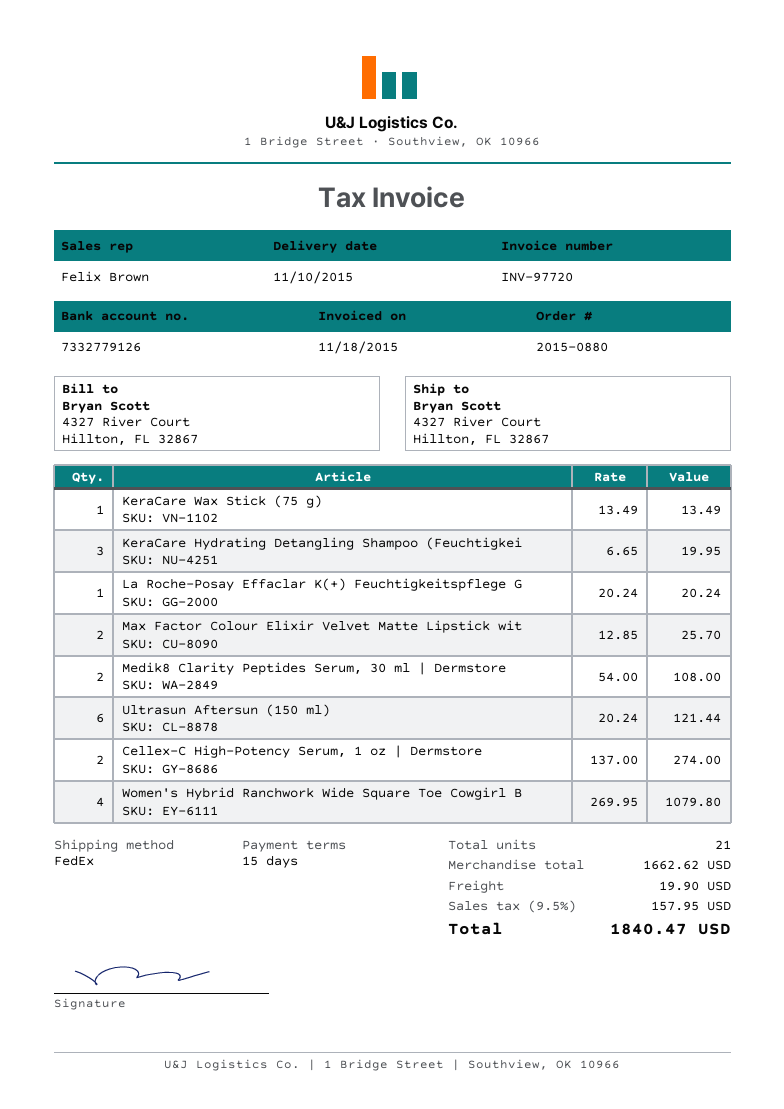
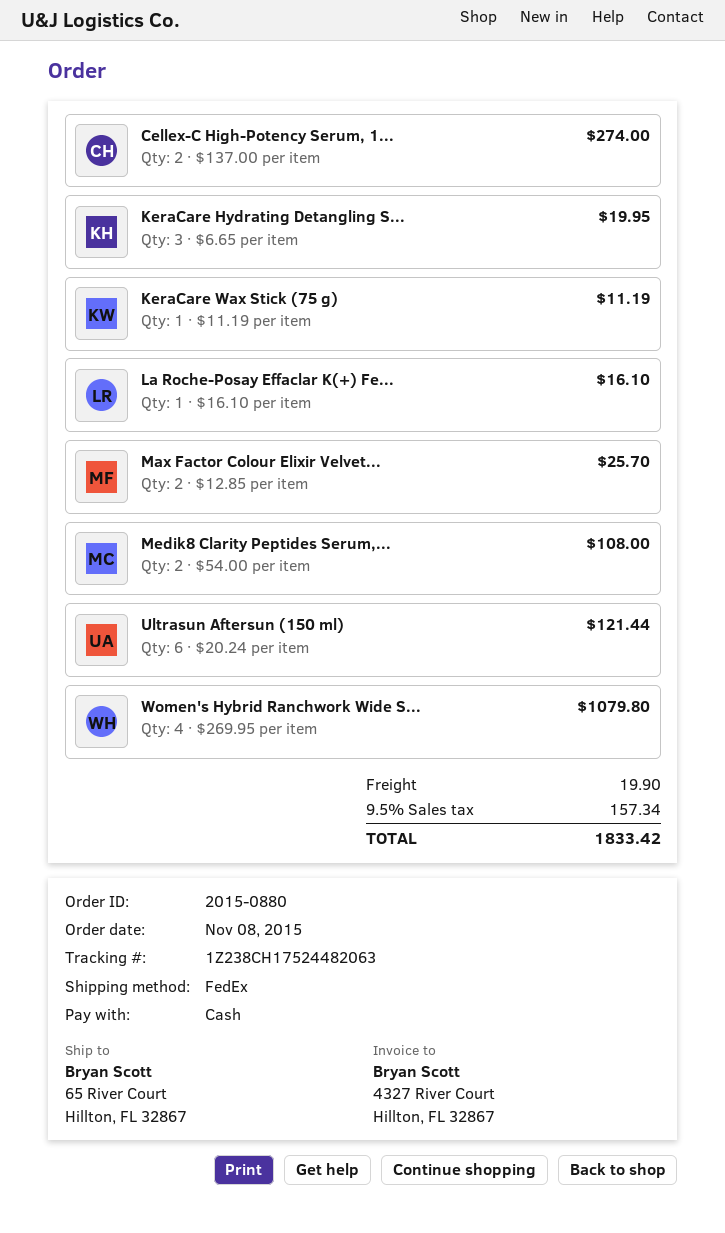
ship to: 4327 River Court, Hillton, FL 32867 -> 65 River Court, Hillton, FL 32867
KeraCare Wax Stick (75 g): 1 x 13.49 = 13.49 -> 1 x 11.19 = 11.19
La Roche-Posay Effaclar K(+) Feuchtigkeitspflege G: 1 x 20.24 = 20.24 -> 1 x 16.10 = 16.10
tax: 9.5% = 157.95 -> 9.5% = 157.34
total: 1840.47 -> 1833.42

